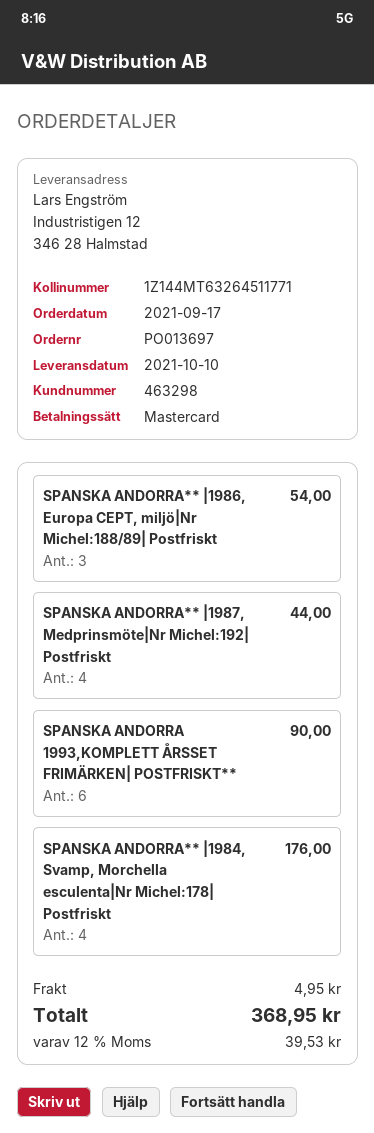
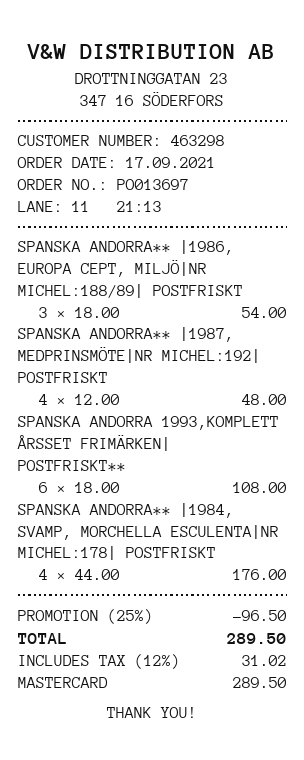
SPANSKA ANDORRA** |1987, Medprinsmöte|Nr Michel:192| Postfriskt: 4 for 44.00 -> 4 for 48.00
SPANSKA ANDORRA 1993,KOMPLETT ÅRSSET FRIMÄRKEN| POSTFRISKT**: 6 for 90.00 -> 6 for 108.00
discount: none -> 25% = 96.50
shipping: 4.95 -> none
tax: 12% = 39.53 -> 12% = 31.02
total: 368.95 -> 289.50

